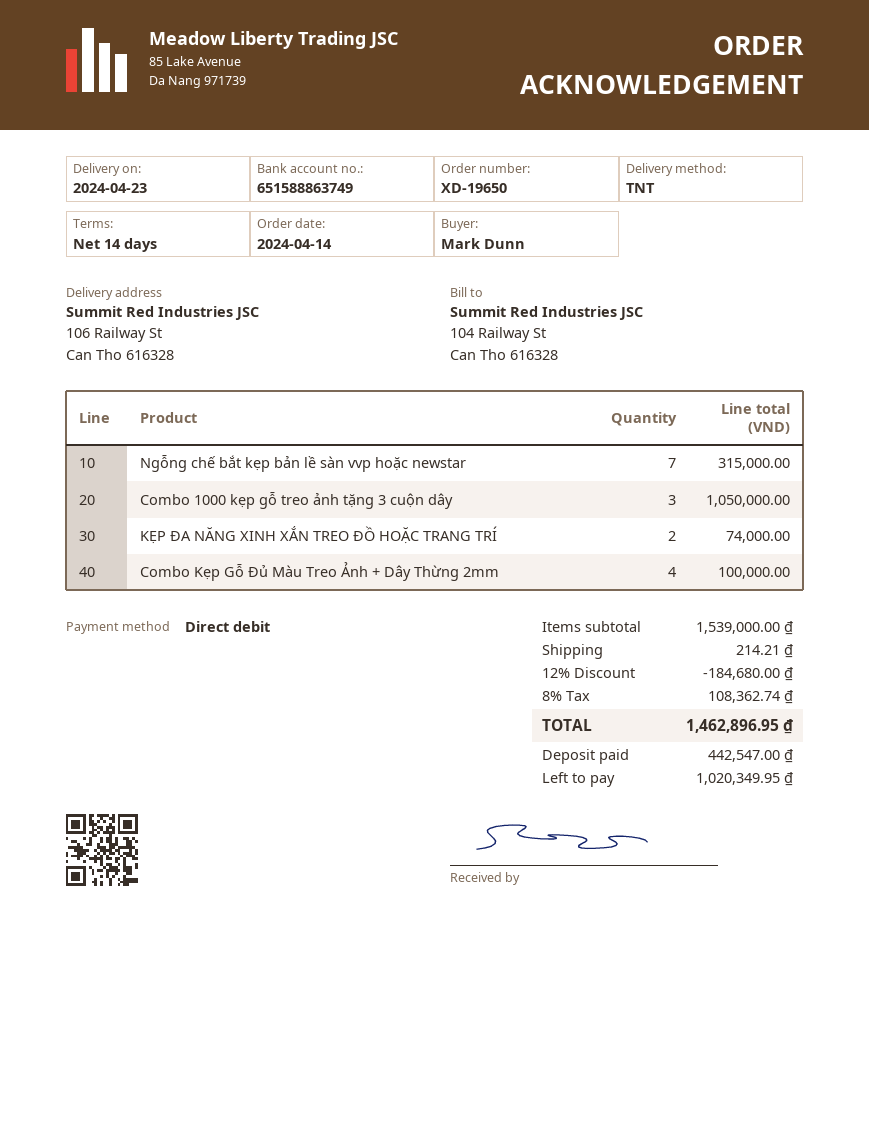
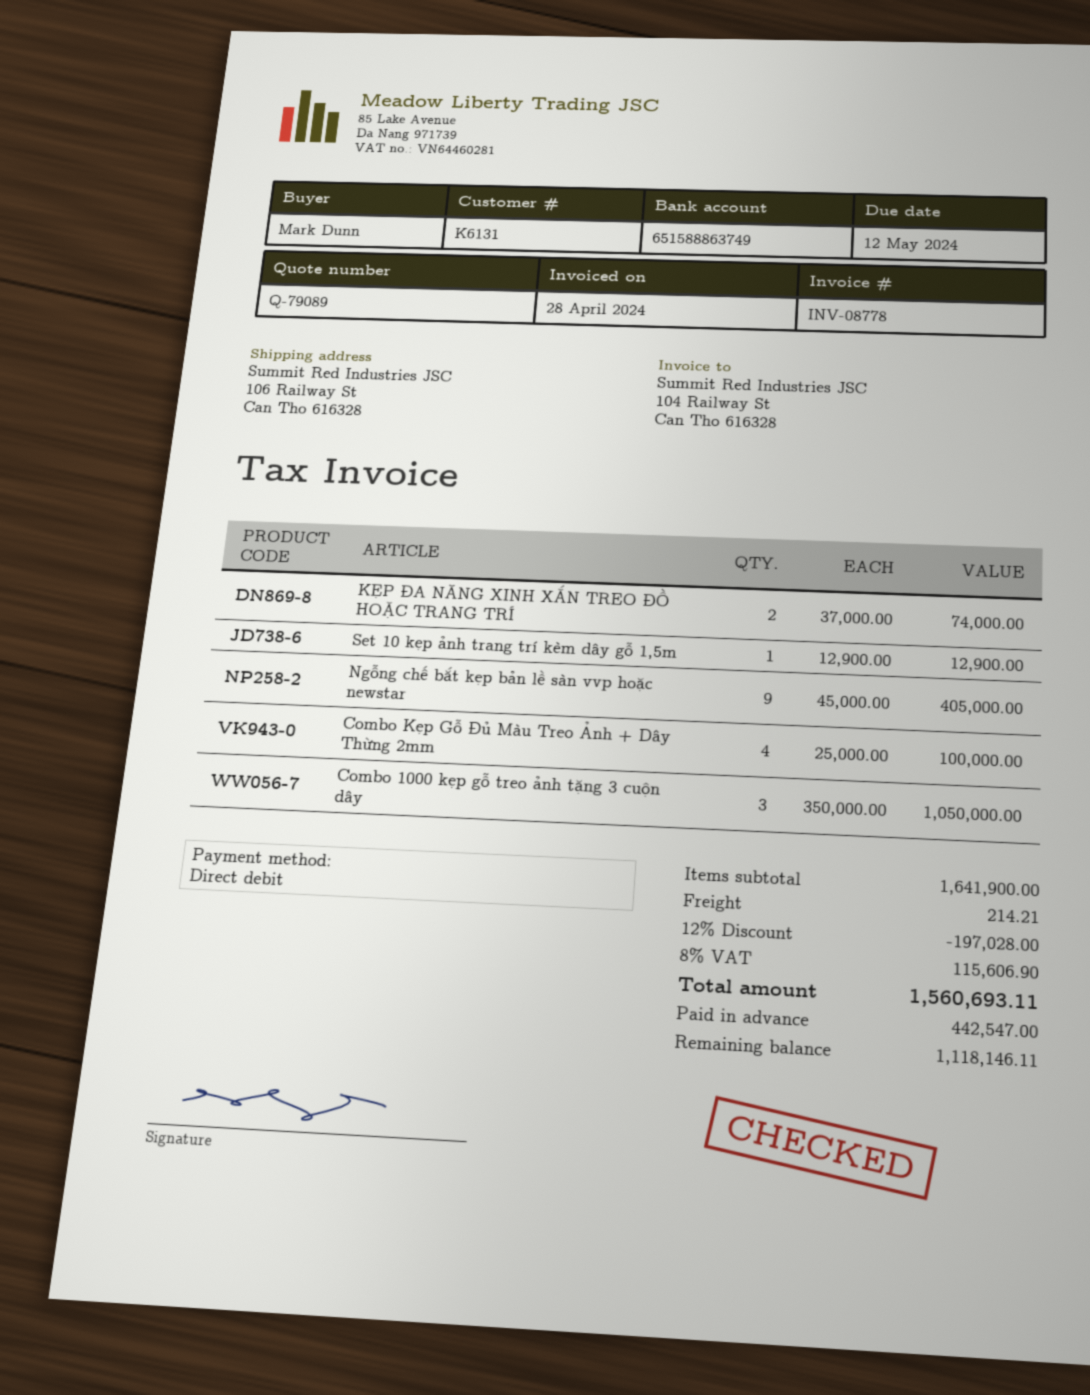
Ngỗng chế bắt kẹp bản lề sàn vvp hoặc newstar: 7 for 315000.00 -> 9 for 405000.00
Set 10 kẹp ảnh trang trí kèm dây gỗ 1,5m: none -> 1 for 12900.00
subtotal: 1539000.00 -> 1641900.00
discount: 12% = 184680.00 -> 12% = 197028.00
tax: 8% = 108362.74 -> 8% = 115606.90
total: 1462896.95 -> 1560693.11
balance: 1020349.95 -> 1118146.11

